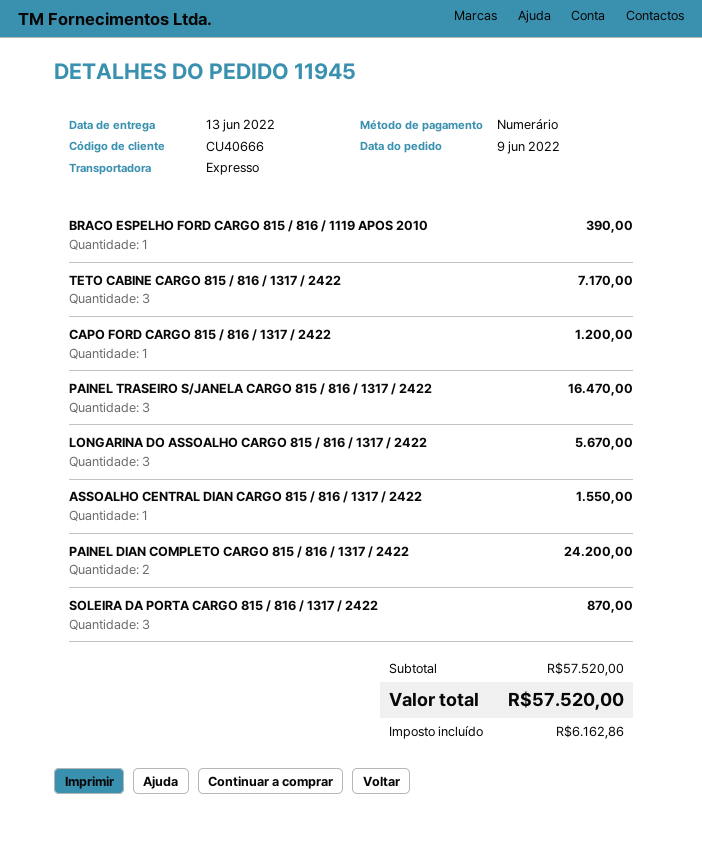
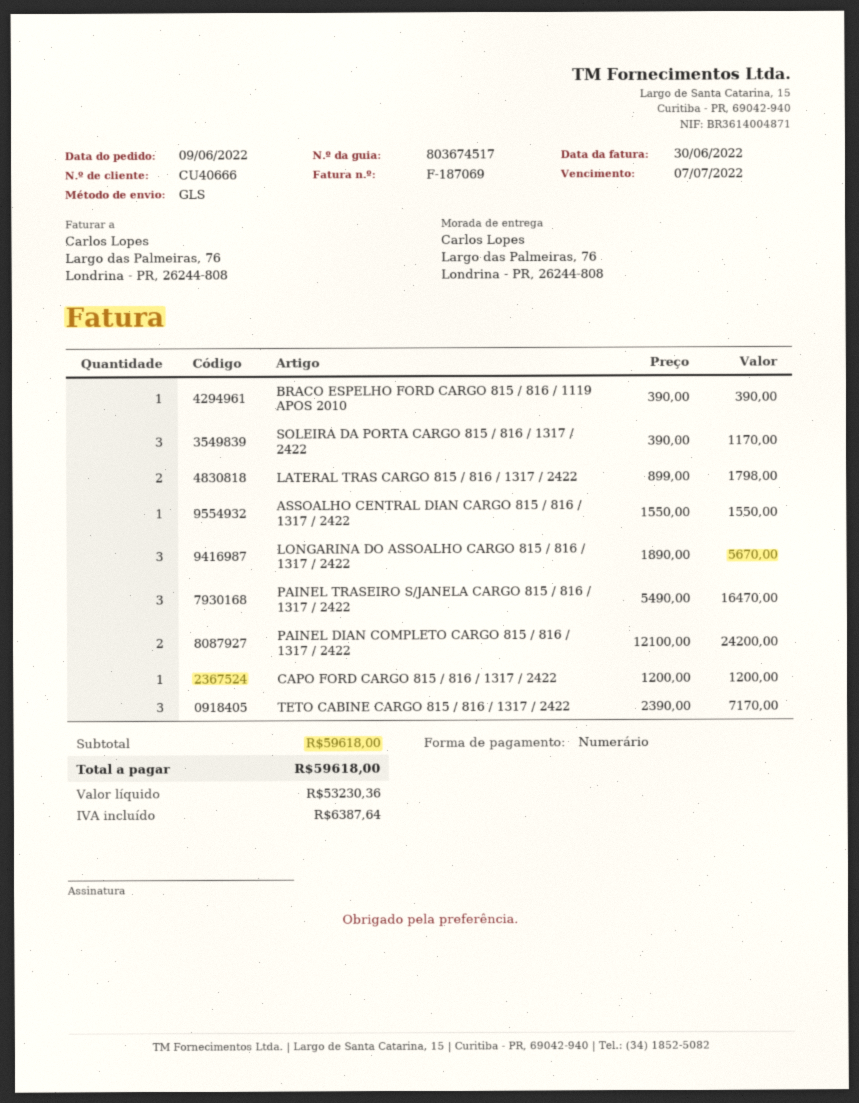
shipping method: express -> GLS
SOLEIRA DA PORTA CARGO 815 / 816 / 1317 / 2422: 3 for 870.00 -> 3 for 1170.00
LATERAL TRAS CARGO 815 / 816 / 1317 / 2422: none -> 2 for 1798.00
subtotal: 57520.00 -> 59618.00
tax: 6162.86 -> 6387.64
total: 57520.00 -> 59618.00

